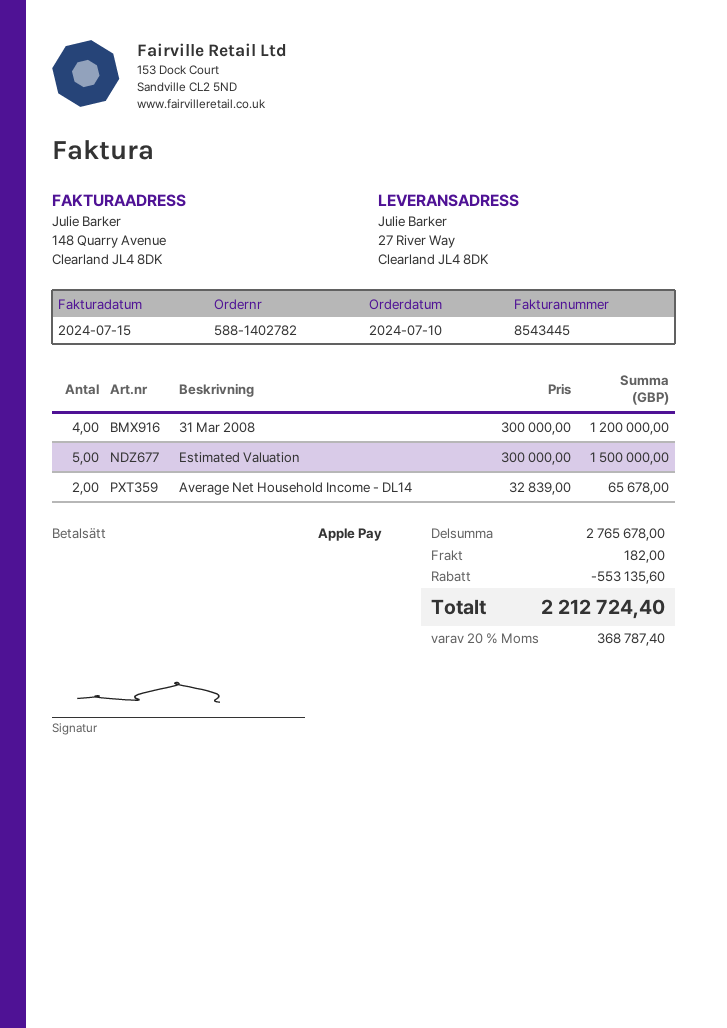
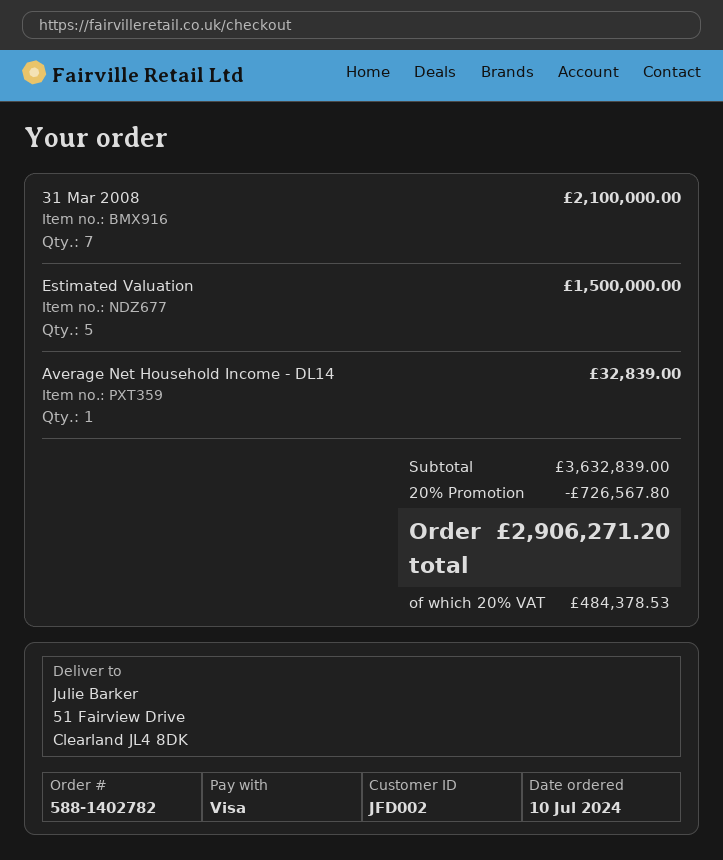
payment method: Apple Pay -> Visa
ship to: 27 River Way, Clearland JL4 8DK -> 51 Fairview Drive, Clearland JL4 8DK
31 Mar 2008: 4 for 1200000.00 -> 7 for 2100000.00
Average Net Household Income - DL14: 2 for 65678.00 -> 1 for 32839.00
subtotal: 2765678.00 -> 3632839.00
discount: 553135.60 -> 726567.80
shipping: 182.00 -> none
tax: 20% = 368787.40 -> 20% = 484378.53
total: 2212724.40 -> 2906271.20

